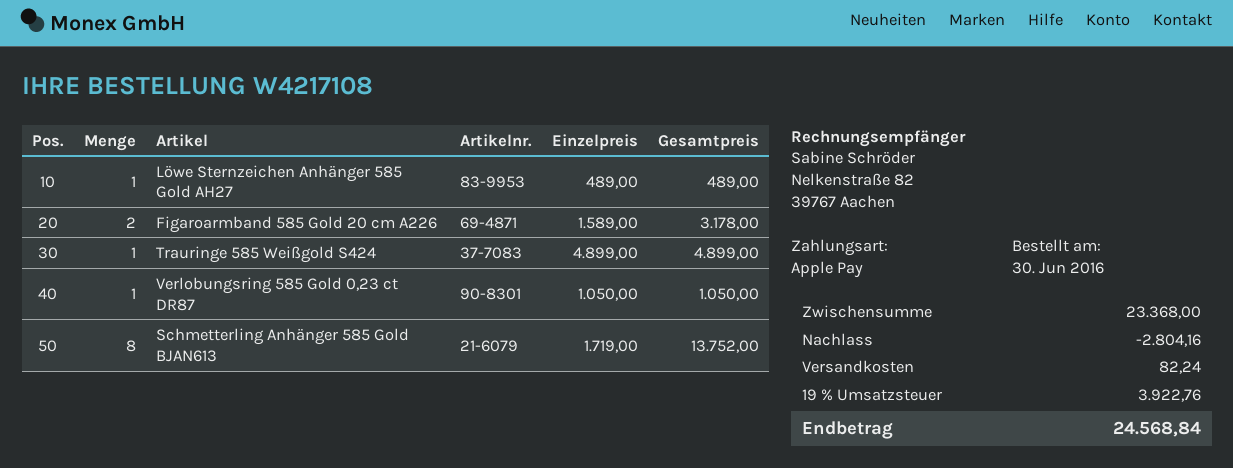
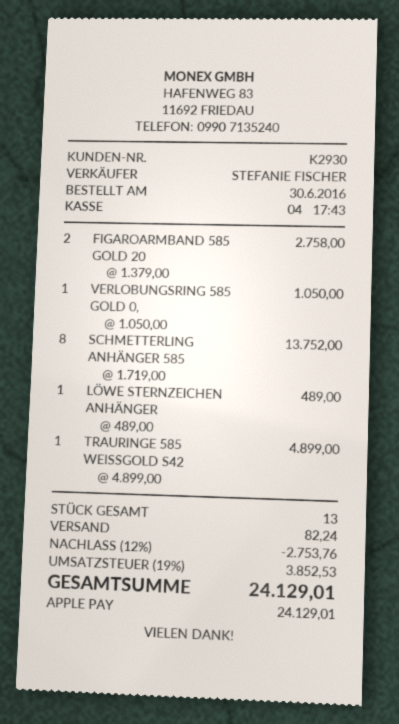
Figaroarmband 585 Gold 20 cm A226: 2 x 1589.00 = 3178.00 -> 2 x 1379.00 = 2758.00
discount: 2804.16 -> 2753.76
tax: 19% = 3922.76 -> 19% = 3852.53
total: 24568.84 -> 24129.01

